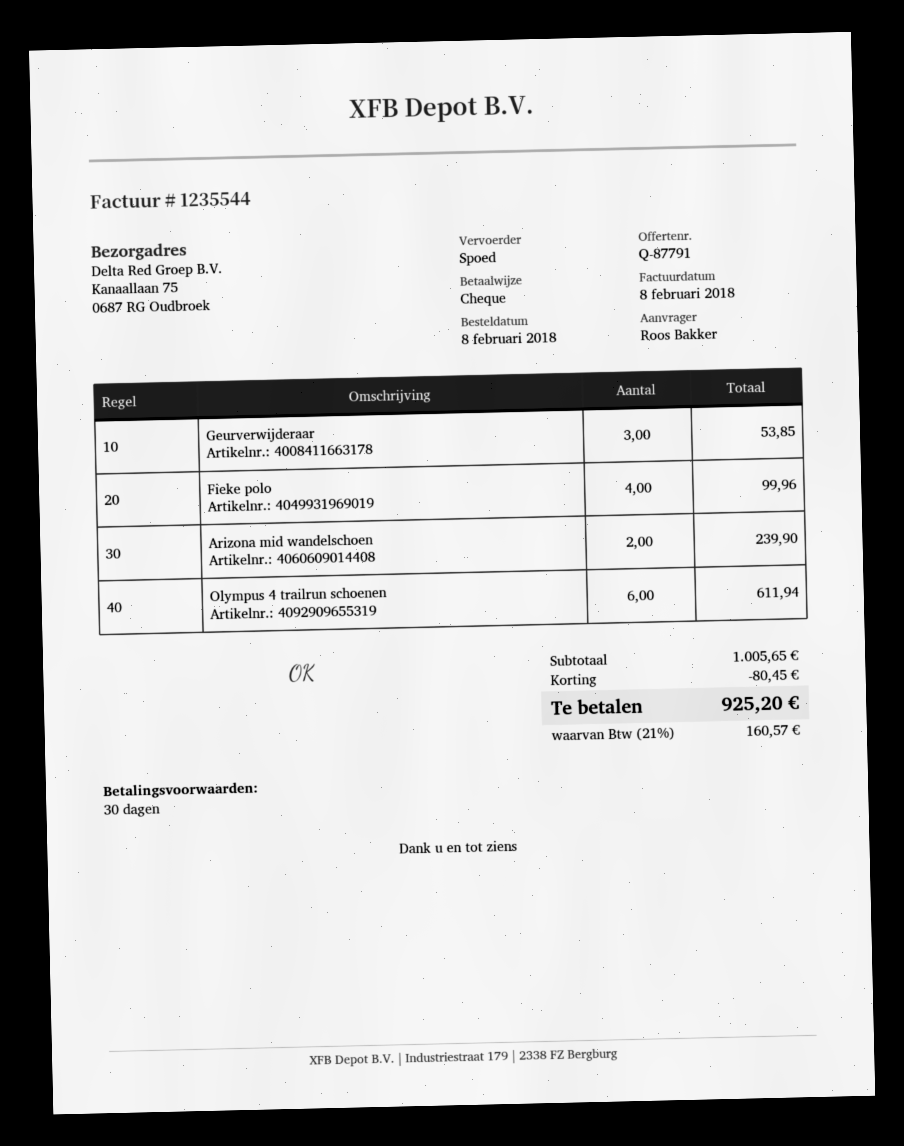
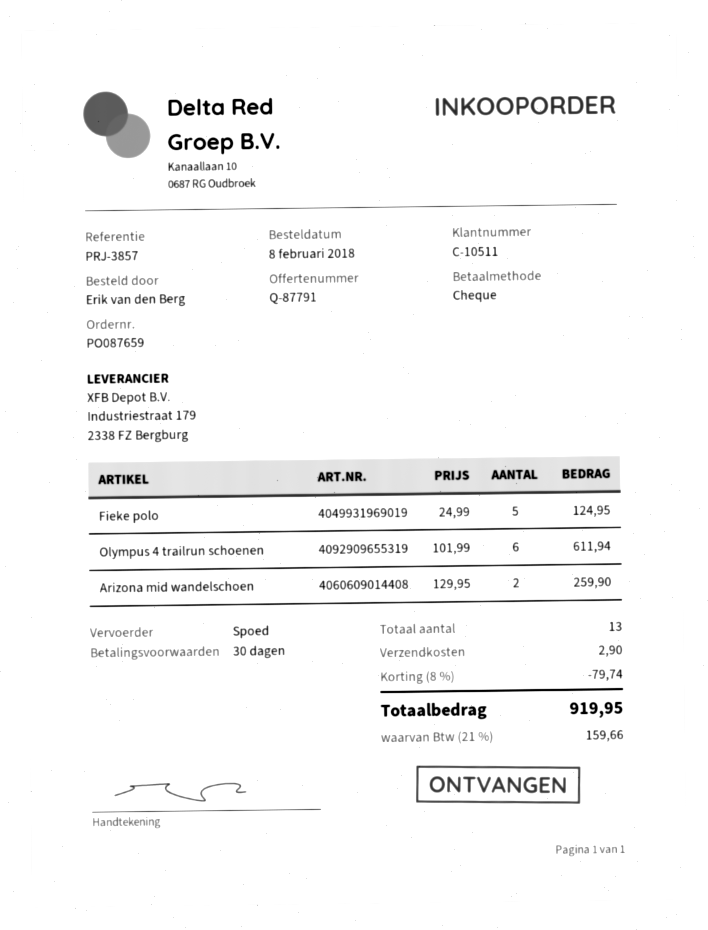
ordered by: Roos Bakker -> Erik van den Berg
Geurverwijderaar: 3 for 53.85 -> none
Fieke polo: 4 for 99.96 -> 5 for 124.95
Arizona mid wandelschoen: 2 for 239.90 -> 2 for 259.90
discount: 80.45 -> 79.74
shipping: none -> 2.90
tax: 21% = 160.57 -> 21% = 159.66
total: 925.20 -> 919.95

